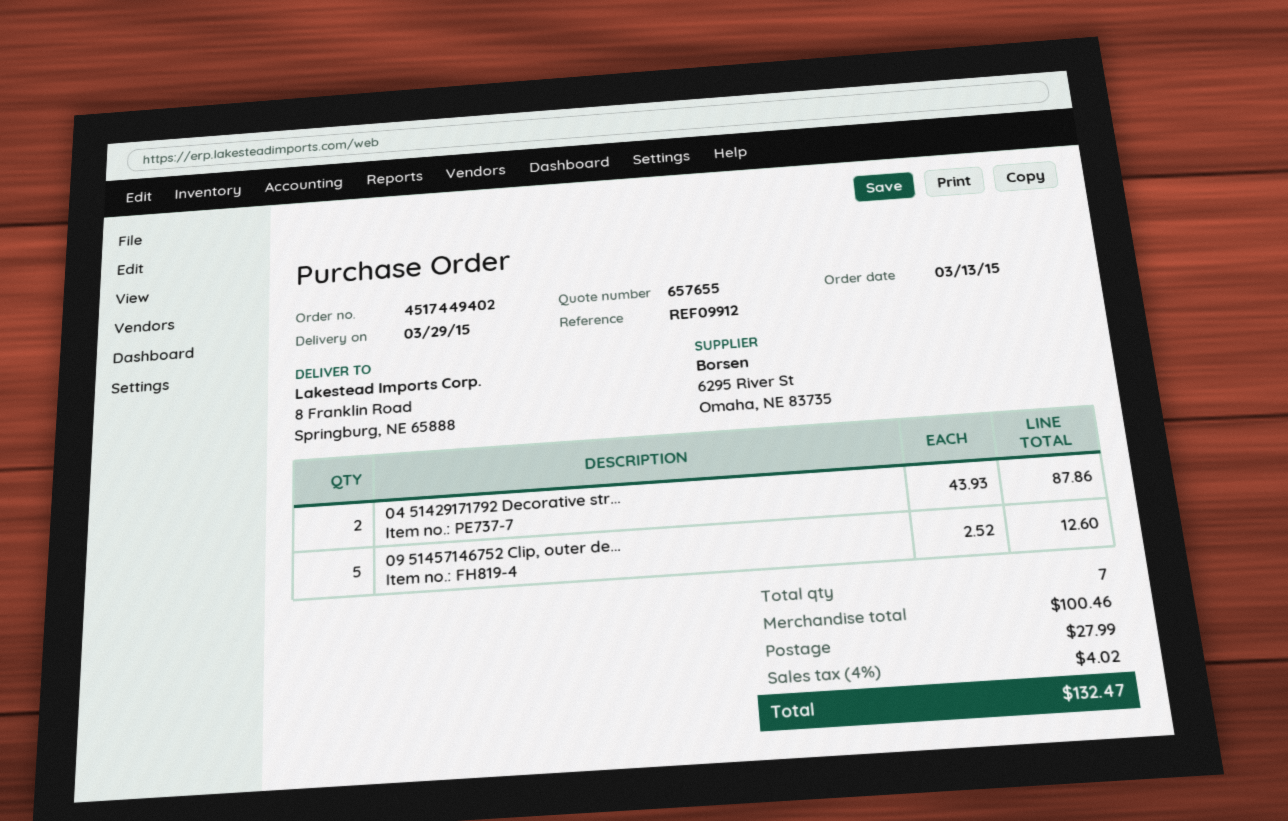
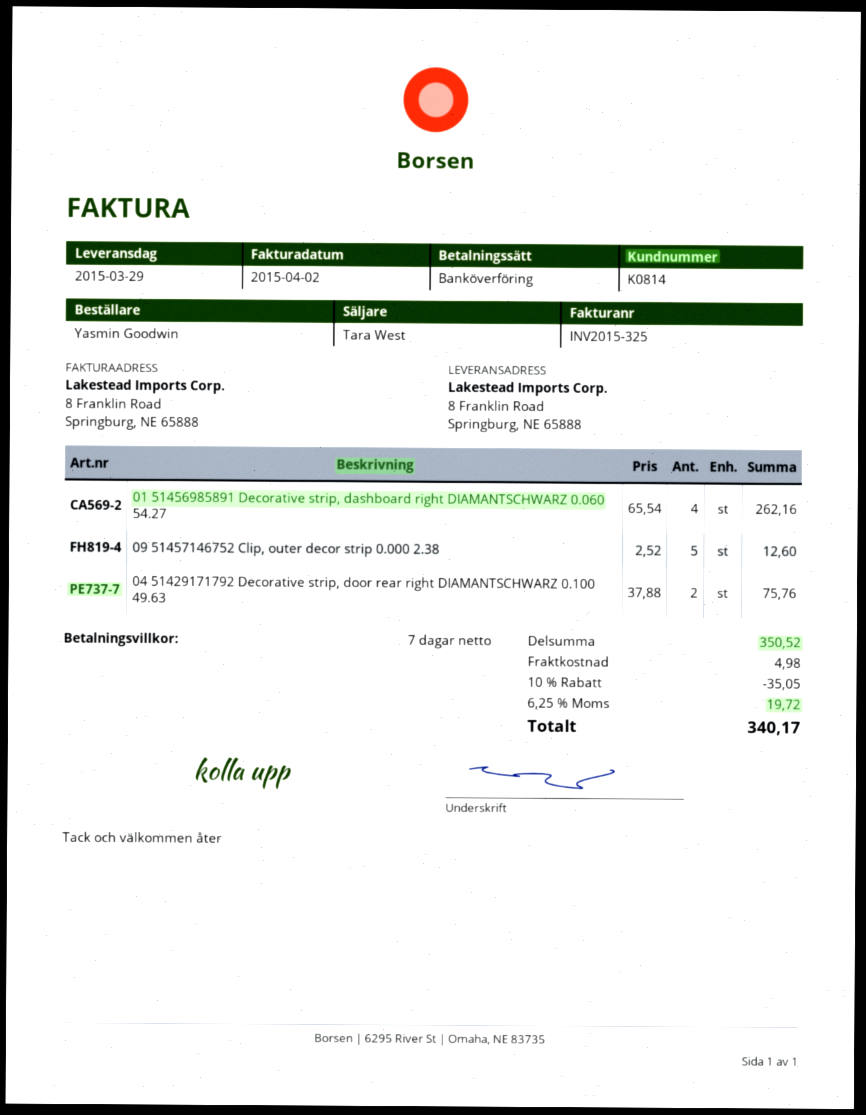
04 51429171792 Decorative str...: 2 x 43.93 = 87.86 -> 2 x 37.88 = 75.76
01 51456985891 Decorative strip, dashboard right DIAMANTSCHWARZ 0.060 54.27: none -> 4 x 65.54 = 262.16
subtotal: 100.46 -> 350.52
discount: none -> 10% = 35.05
shipping: 27.99 -> 4.98
tax: 4% = 4.02 -> 6.25% = 19.72
total: 132.47 -> 340.17

